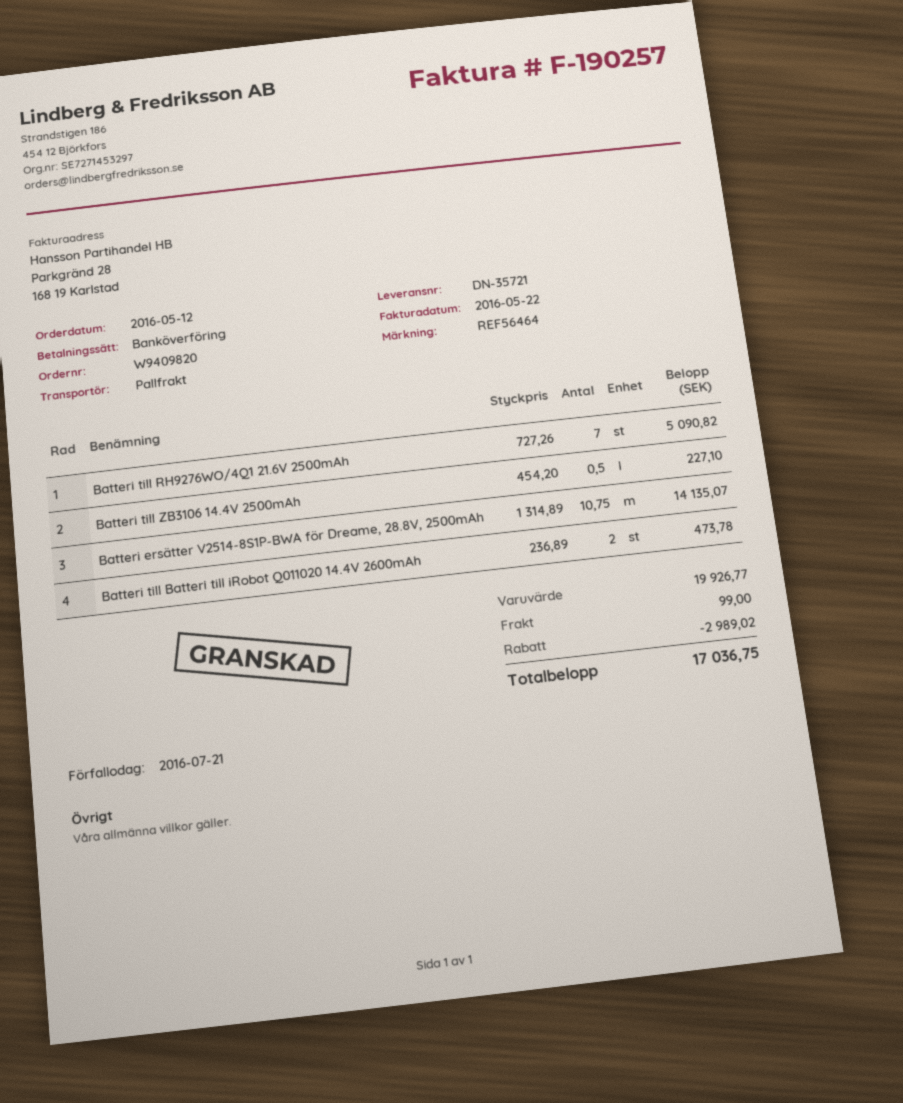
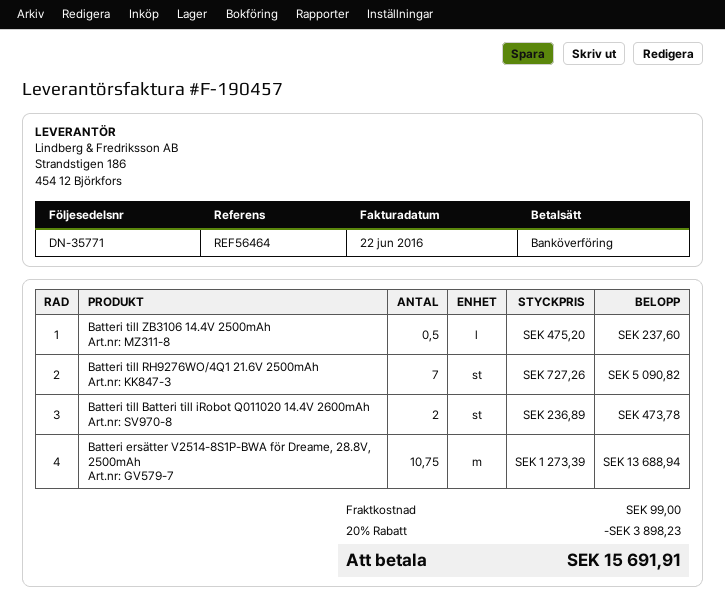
delivery note number: DN-35721 -> DN-35771
invoice number: F-190257 -> F-190457
invoice date: 2016-05-22 -> 2016-06-22
Batteri till ZB3106 14.4V 2500mAh: 0.5 x 454.20 = 227.10 -> 0.5 x 475.20 = 237.60
Batteri ersätter V2514-8S1P-BWA för Dreame, 28.8V, 2500mAh: 10.75 x 1314.89 = 14135.07 -> 10.75 x 1273.39 = 13688.94
discount: 2989.02 -> 3898.23
total: 17036.75 -> 15691.91

